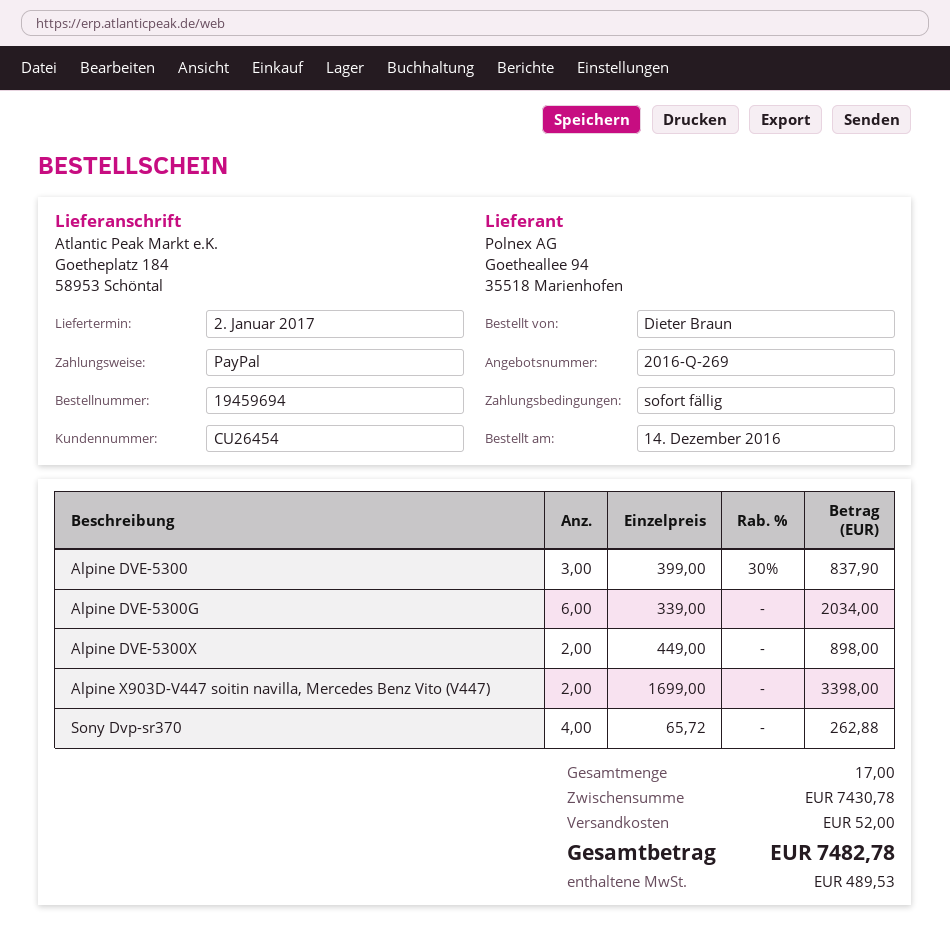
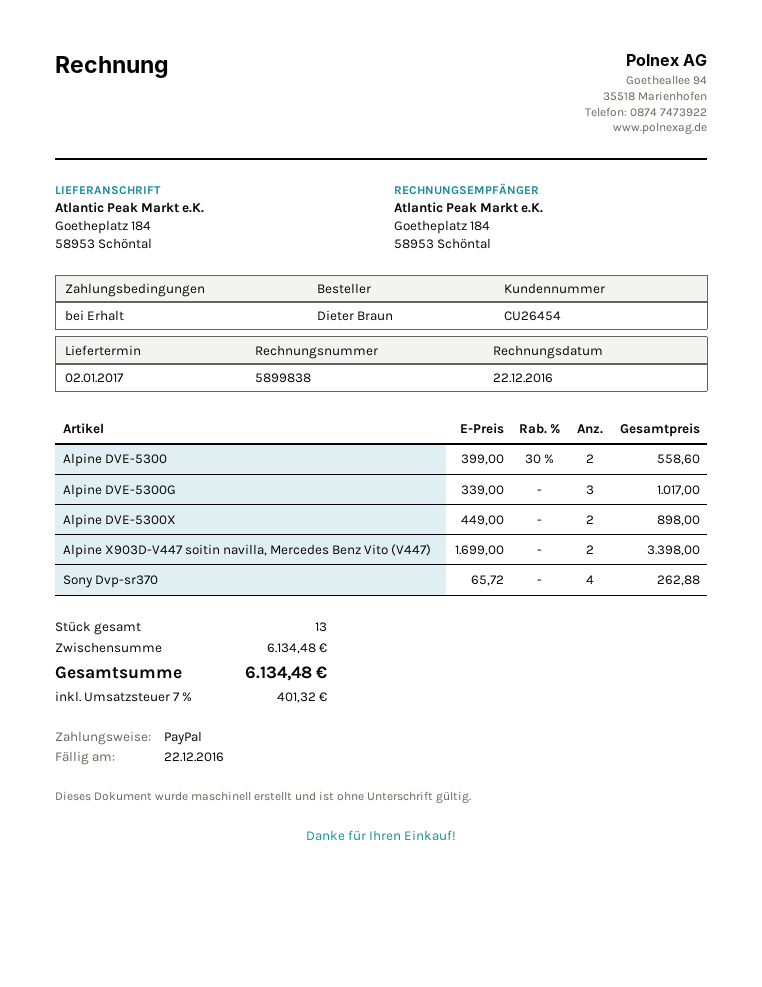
Alpine DVE-5300: 3 x 399.00 - 30% = 837.90 -> 2 x 399.00 - 30% = 558.60
Alpine DVE-5300G: 6 x 339.00 = 2034.00 -> 3 x 339.00 = 1017.00
total quantity: 17 -> 13
subtotal: 7430.78 -> 6134.48
shipping: 52.00 -> none
tax: 489.53 -> 401.32
total: 7482.78 -> 6134.48

